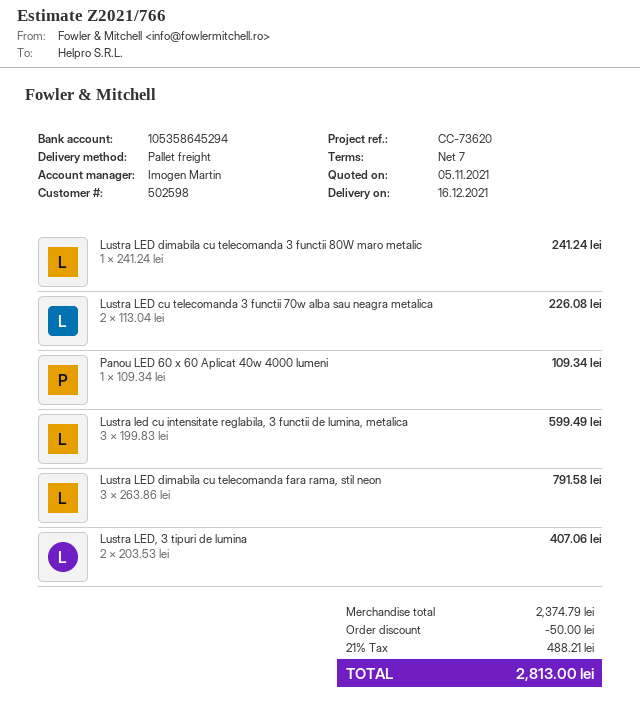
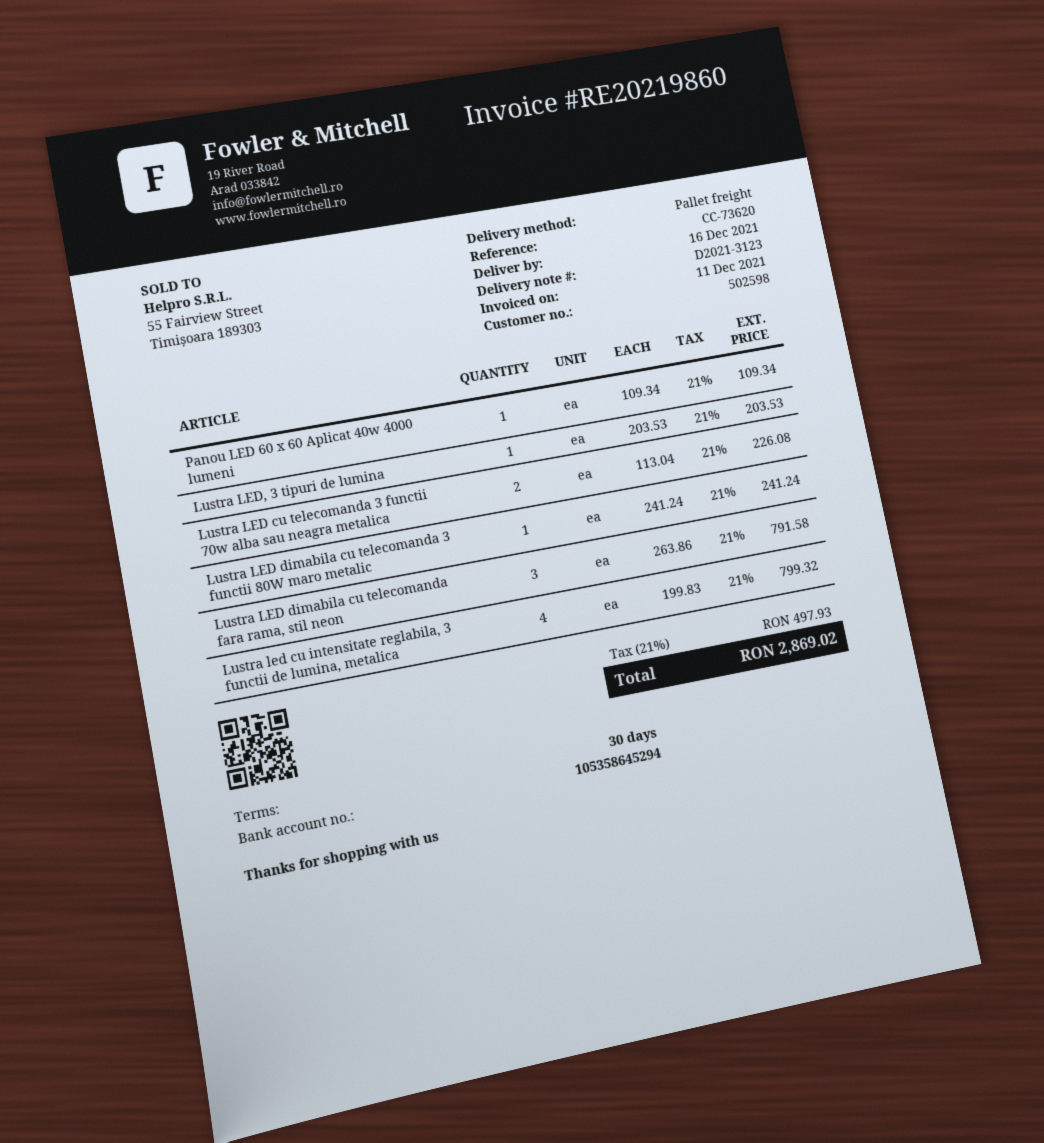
payment terms: 7 days -> 30 days
Lustra led cu intensitate reglabila, 3 functii de lumina, metalica: 3 x 199.83 = 599.49 -> 4 x 199.83 = 799.32
Lustra LED, 3 tipuri de lumina: 2 x 203.53 = 407.06 -> 1 x 203.53 = 203.53
discount: 50.00 -> none
tax: 21% = 488.21 -> 21% = 497.93
total: 2813.00 -> 2869.02

